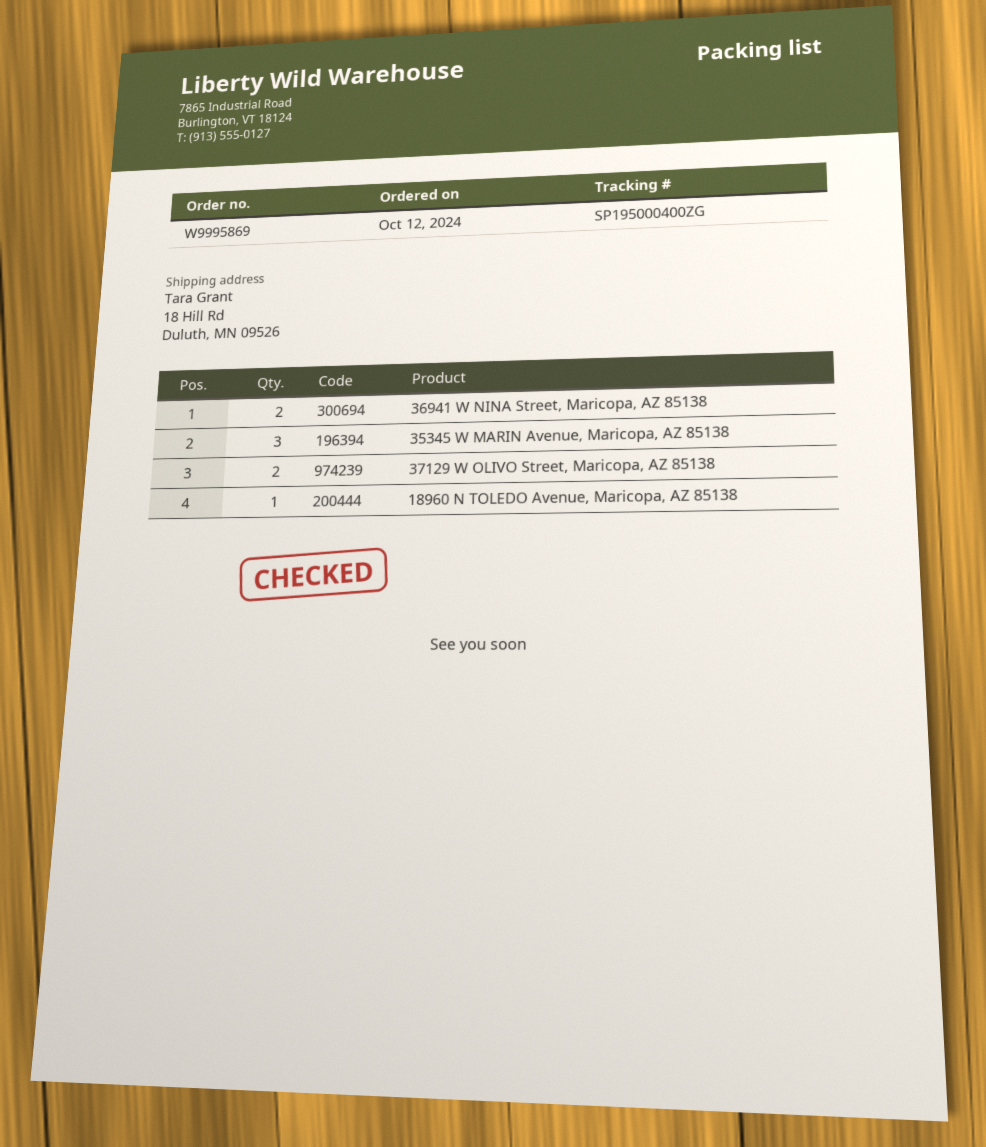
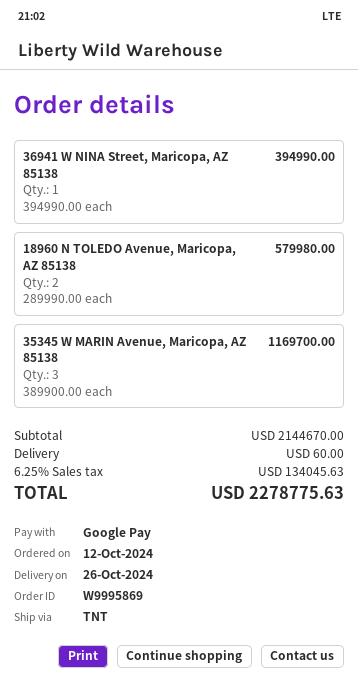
36941 W NINA Street, Maricopa, AZ 85138: 2 -> 1
37129 W OLIVO Street, Maricopa, AZ 85138: 2 -> none
18960 N TOLEDO Avenue, Maricopa, AZ 85138: 1 -> 2

